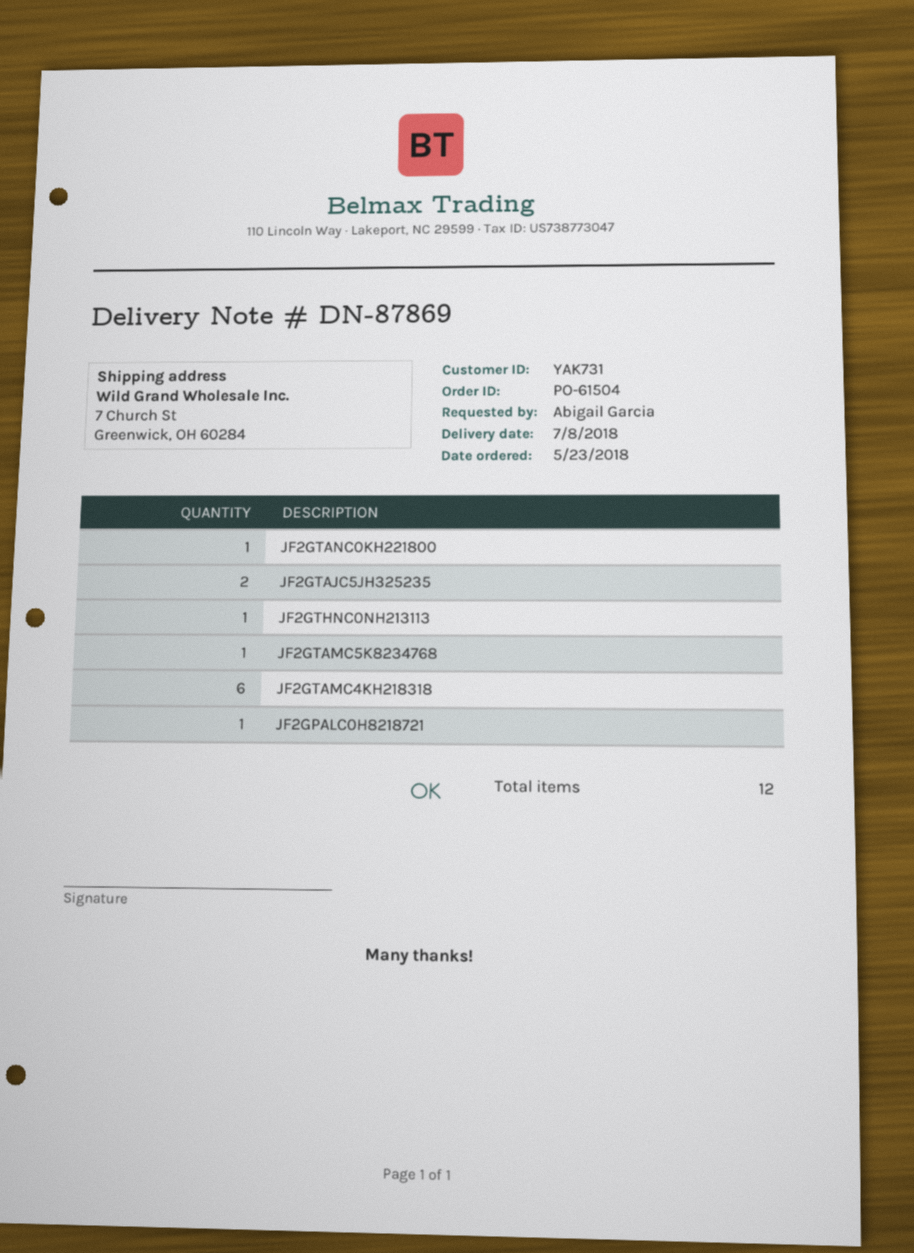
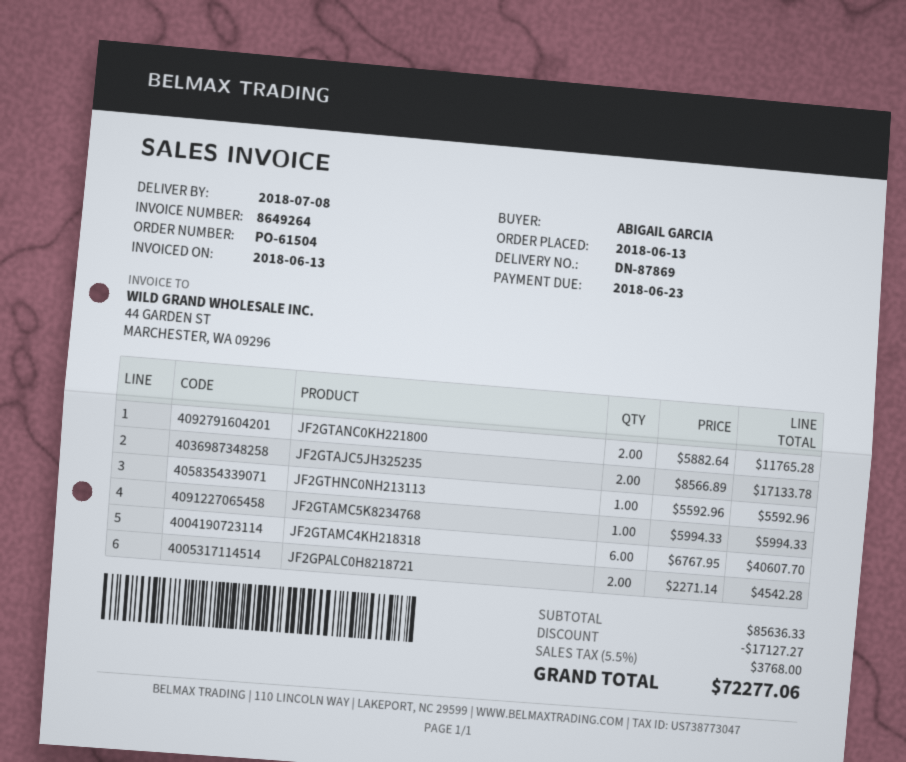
order date: 2018-05-23 -> 2018-06-13
JF2GTANC0KH221800: 1 -> 2
JF2GPALC0H8218721: 1 -> 2

